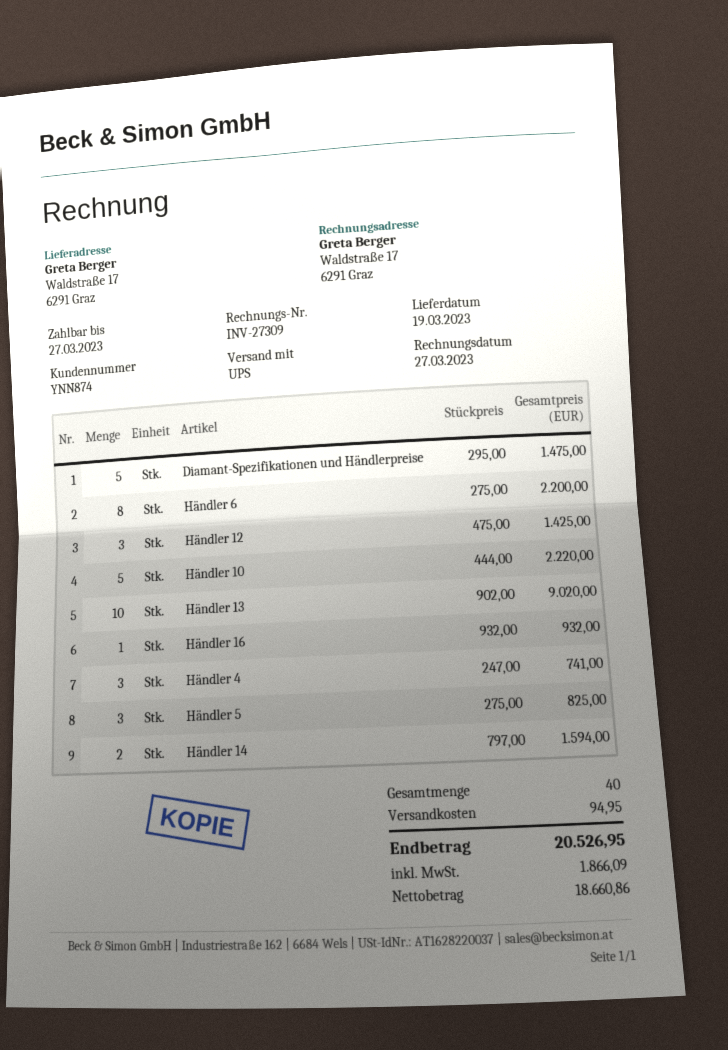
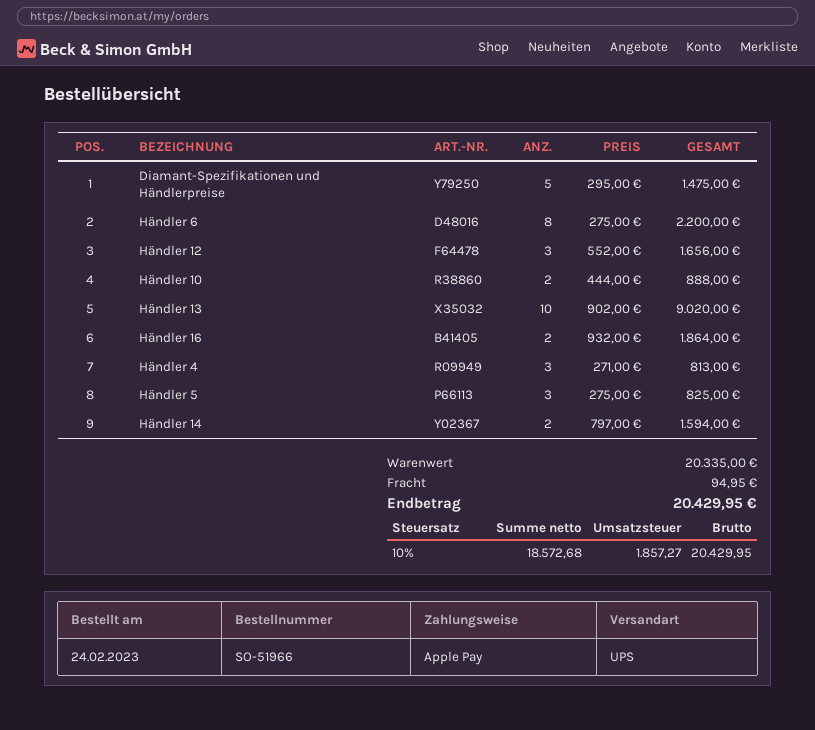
Händler 12: 3 x 475.00 = 1425.00 -> 3 x 552.00 = 1656.00
Händler 10: 5 x 444.00 = 2220.00 -> 2 x 444.00 = 888.00
Händler 16: 1 x 932.00 = 932.00 -> 2 x 932.00 = 1864.00
Händler 4: 3 x 247.00 = 741.00 -> 3 x 271.00 = 813.00
net: 18660.86 -> 18572.68
tax: 1866.09 -> 1857.27
total: 20526.95 -> 20429.95

